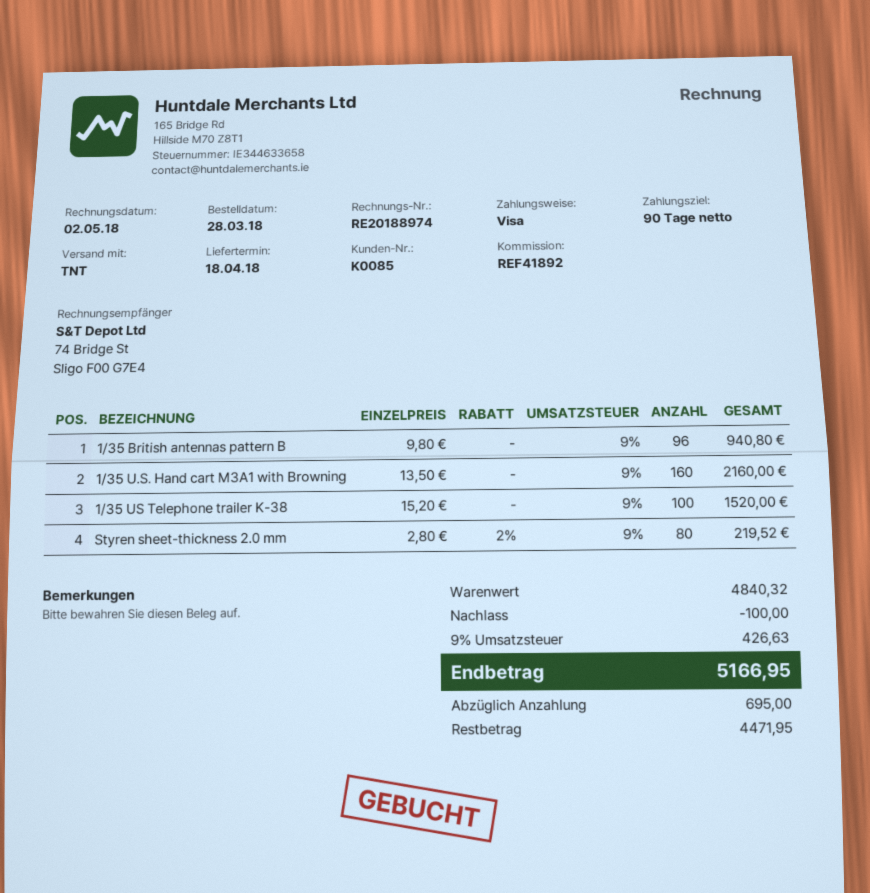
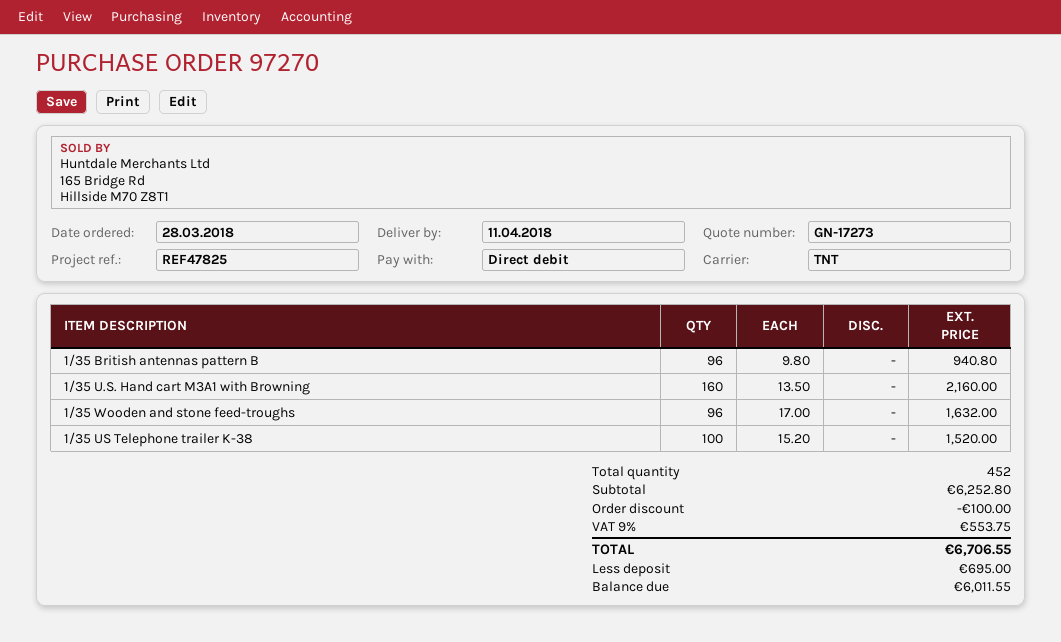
delivery date: 2018-04-18 -> 2018-04-11
reference: REF41892 -> REF47825
payment method: Visa -> direct debit
Styren sheet-thickness 2.0 mm: 80 x 2.80 - 2% = 219.52 -> none
1/35 Wooden and stone feed-troughs: none -> 96 x 17.00 = 1632.00
subtotal: 4840.32 -> 6252.80
tax: 9% = 426.63 -> 9% = 553.75
total: 5166.95 -> 6706.55
balance: 4471.95 -> 6011.55

